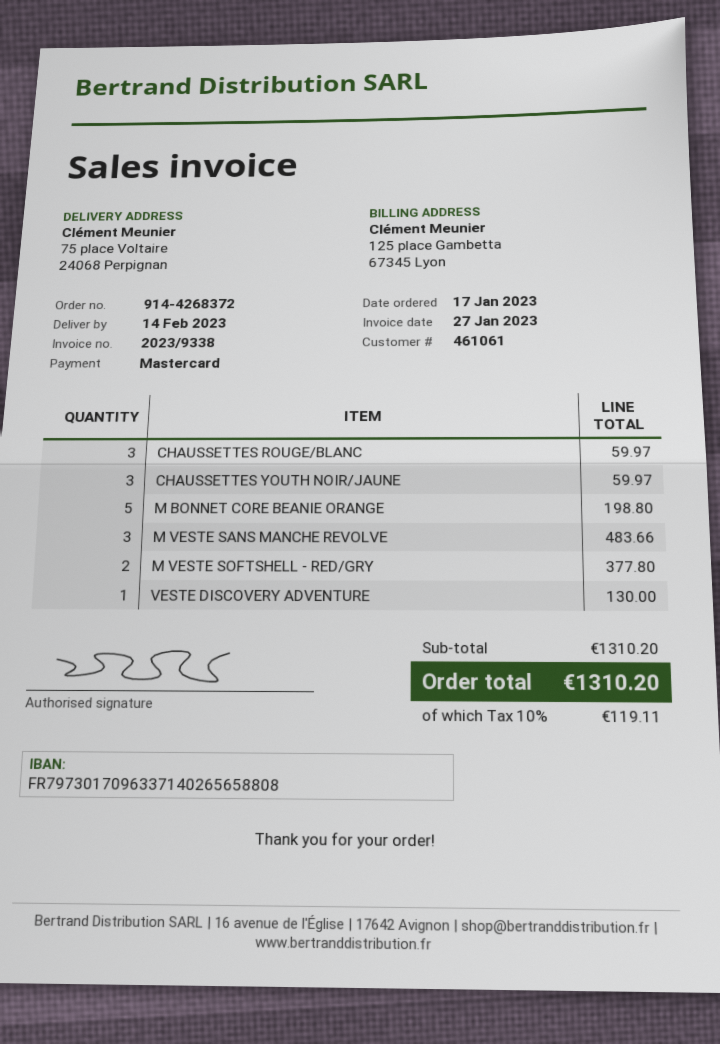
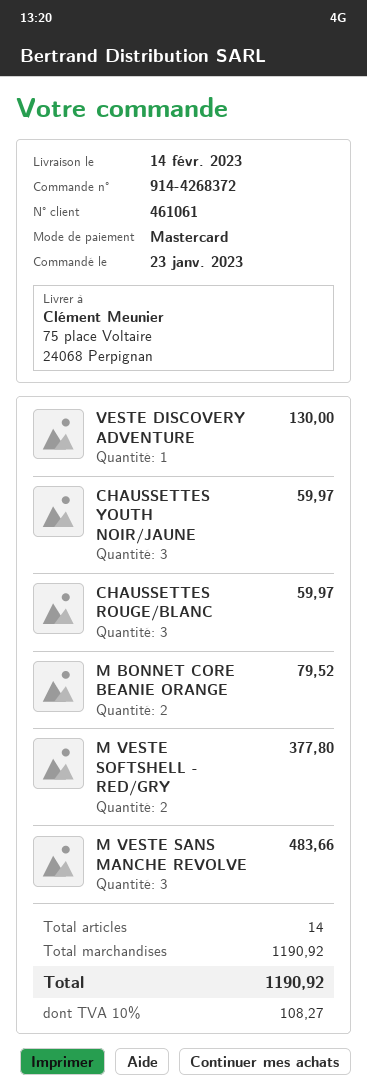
order date: 2023-01-17 -> 2023-01-23
M BONNET CORE BEANIE ORANGE: 5 for 198.80 -> 2 for 79.52
subtotal: 1310.20 -> 1190.92
tax: 10% = 119.11 -> 10% = 108.27
total: 1310.20 -> 1190.92

